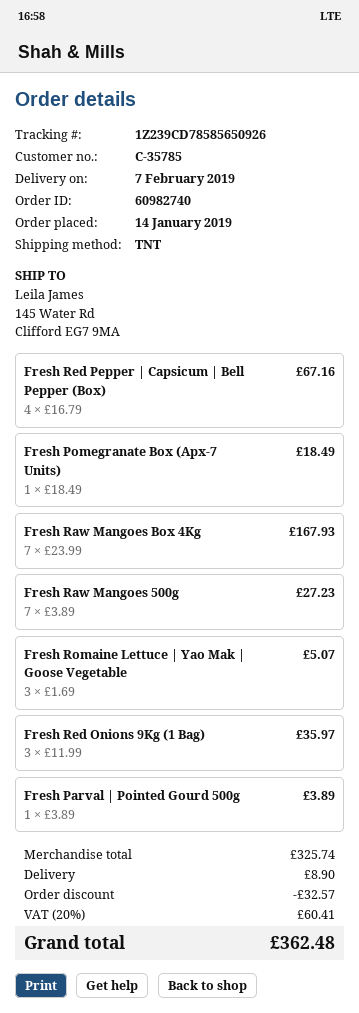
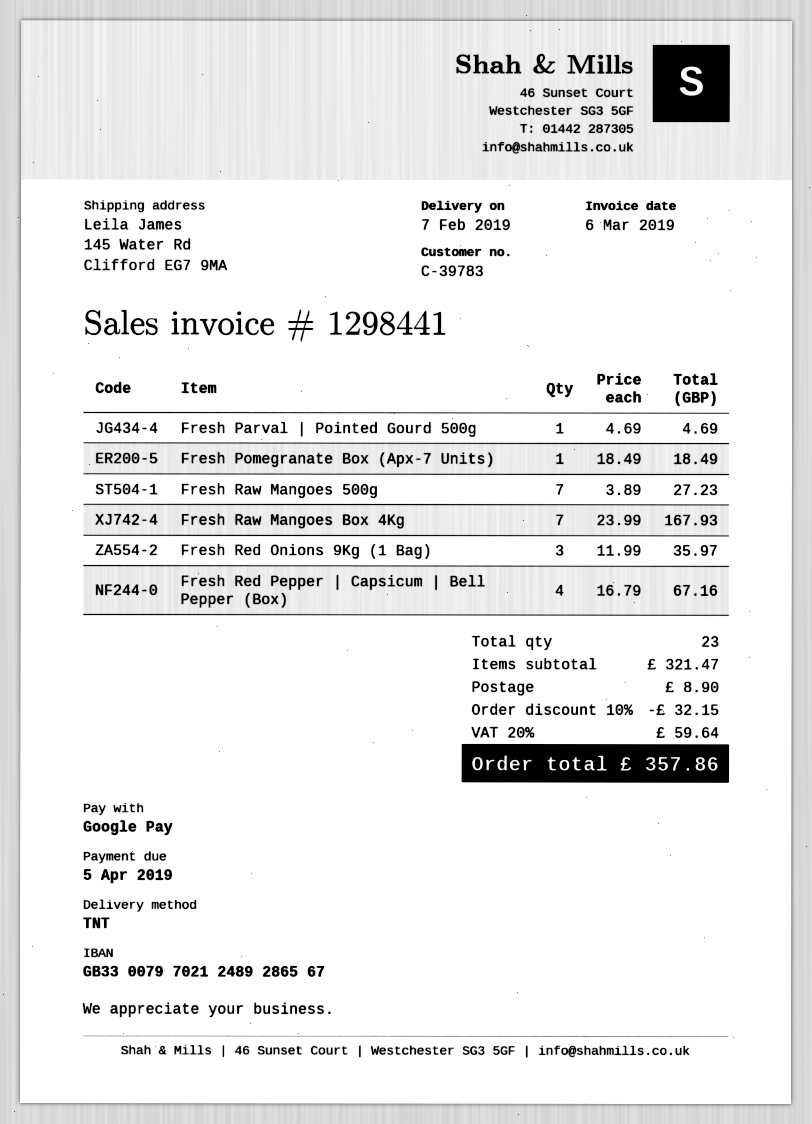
customer number: C-35785 -> C-39783
Fresh Romaine Lettuce | Yao Mak | Goose Vegetable: 3 x 1.69 = 5.07 -> none
Fresh Parval | Pointed Gourd 500g: 1 x 3.89 = 3.89 -> 1 x 4.69 = 4.69
subtotal: 325.74 -> 321.47
discount: 32.57 -> 32.15
tax: 20% = 60.41 -> 20% = 59.64
total: 362.48 -> 357.86

